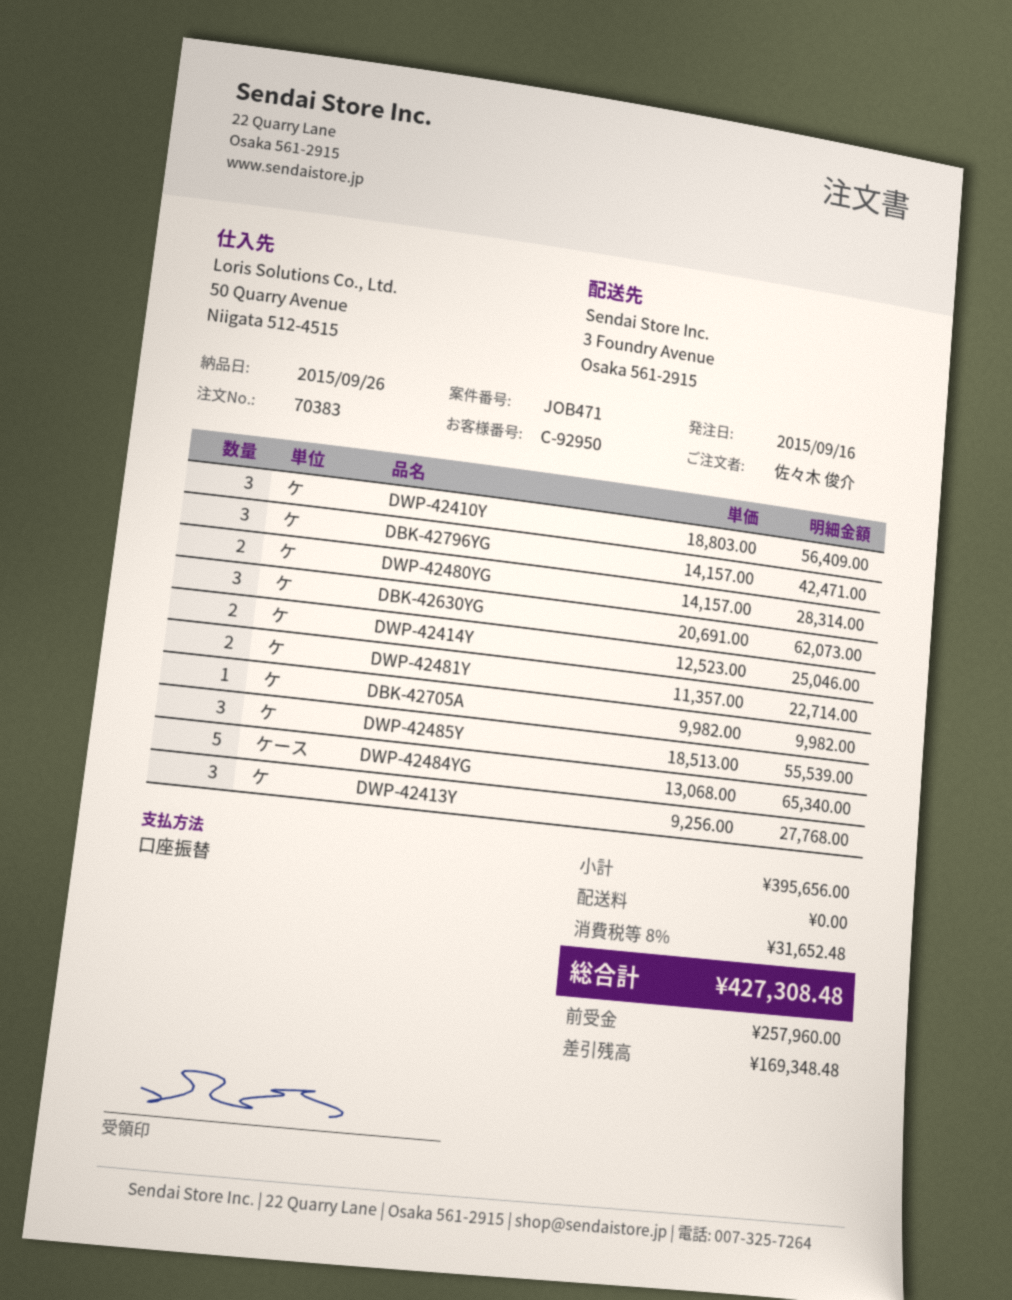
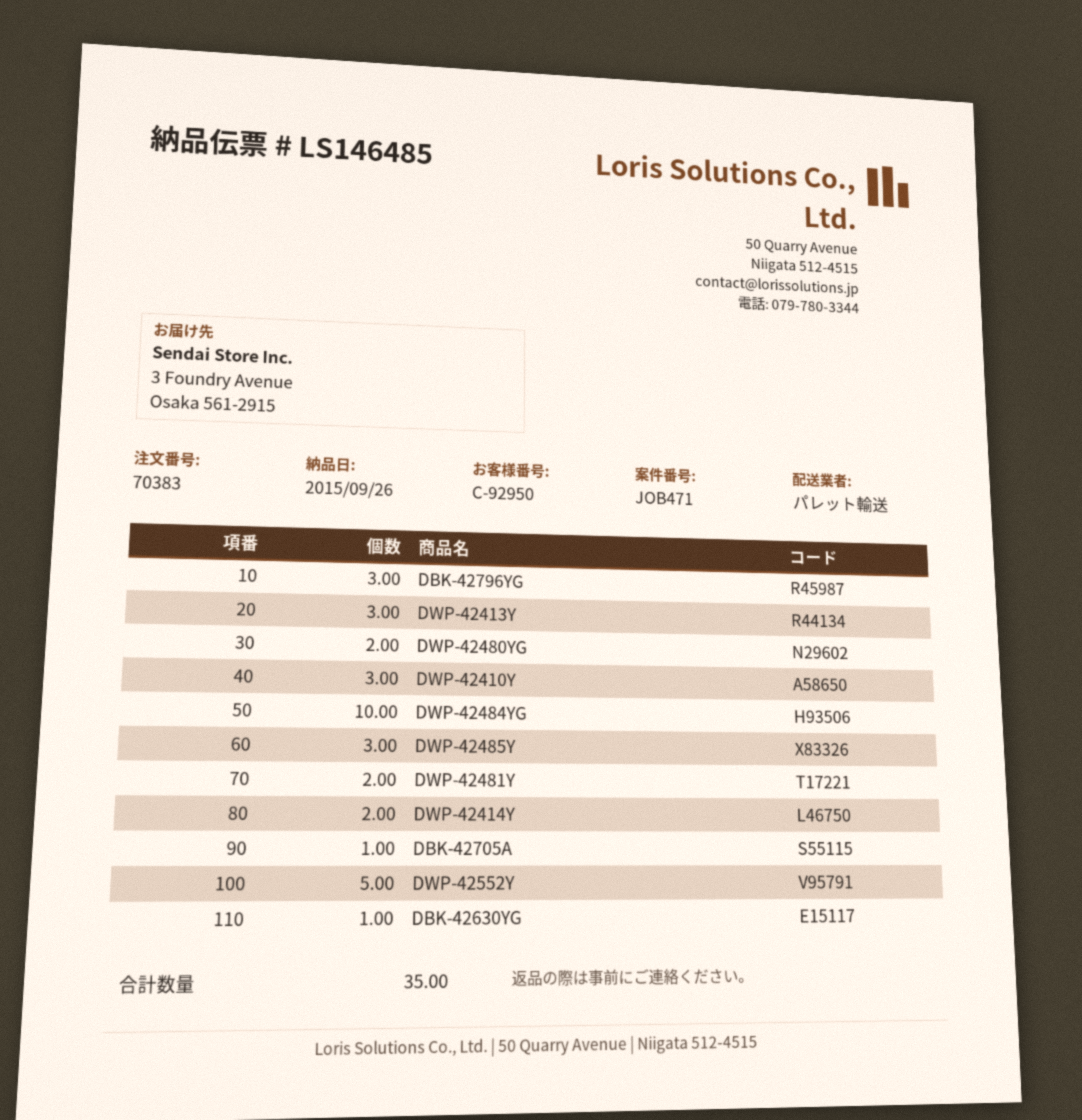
DBK-42630YG: 3 -> 1
DWP-42484YG: 5 -> 10
DWP-42552Y: none -> 5

